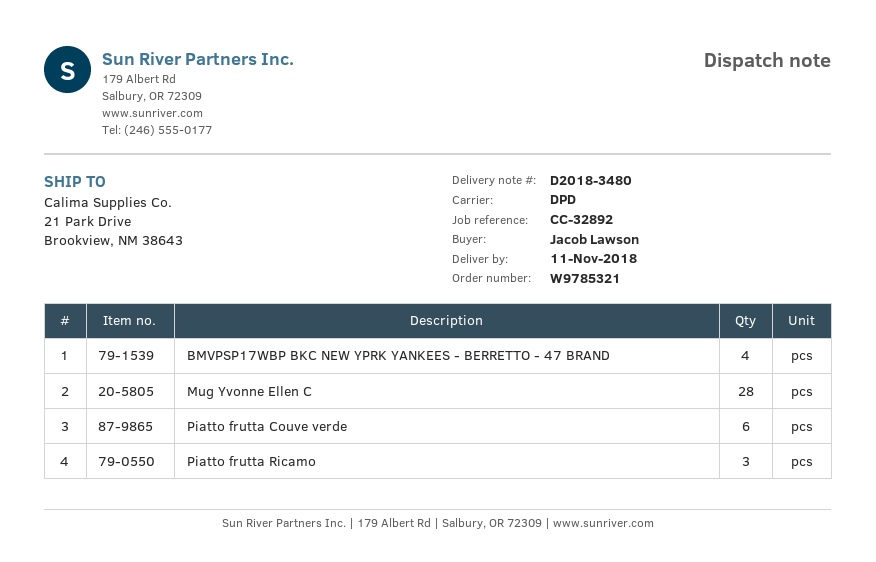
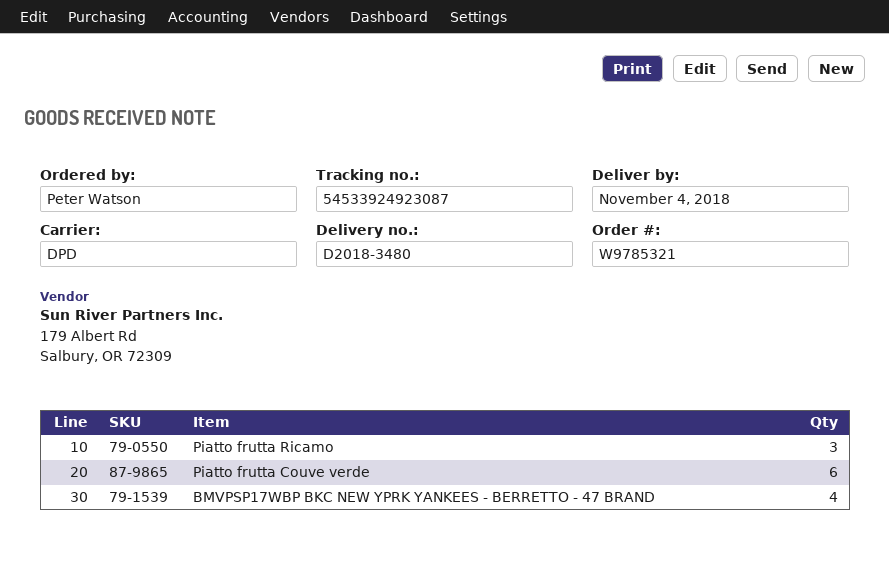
delivery date: 2018-11-11 -> 2018-11-04
ordered by: Jacob Lawson -> Peter Watson
Mug Yvonne Ellen C: 28 -> none

